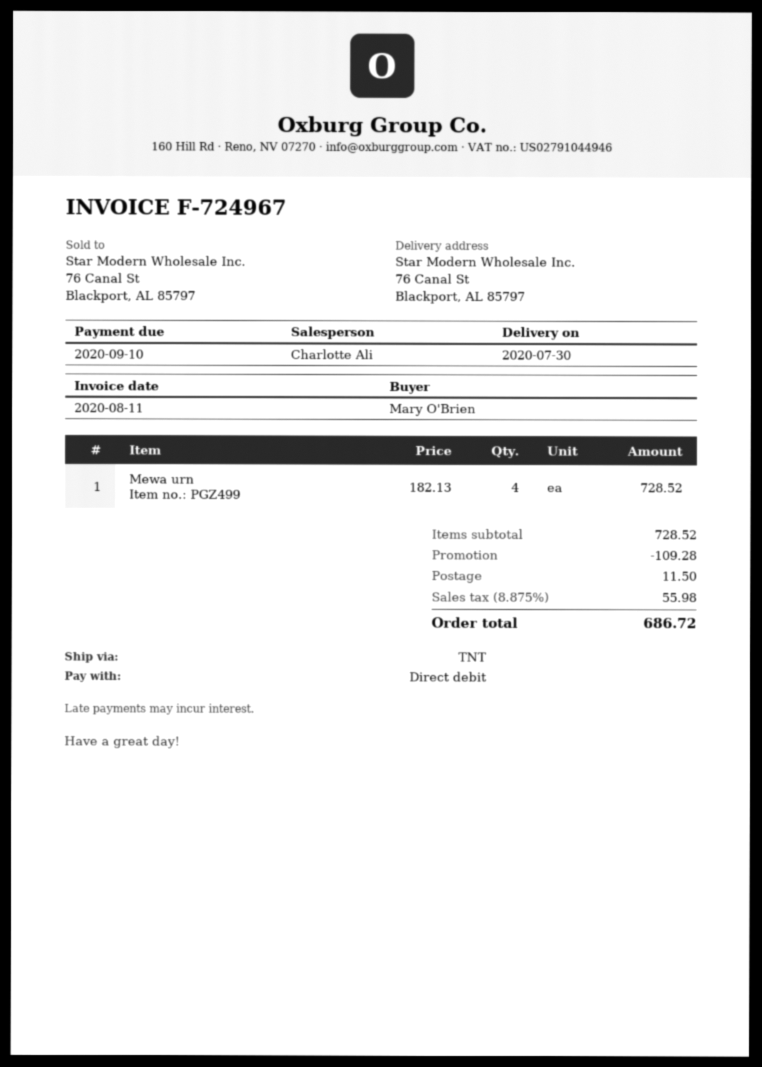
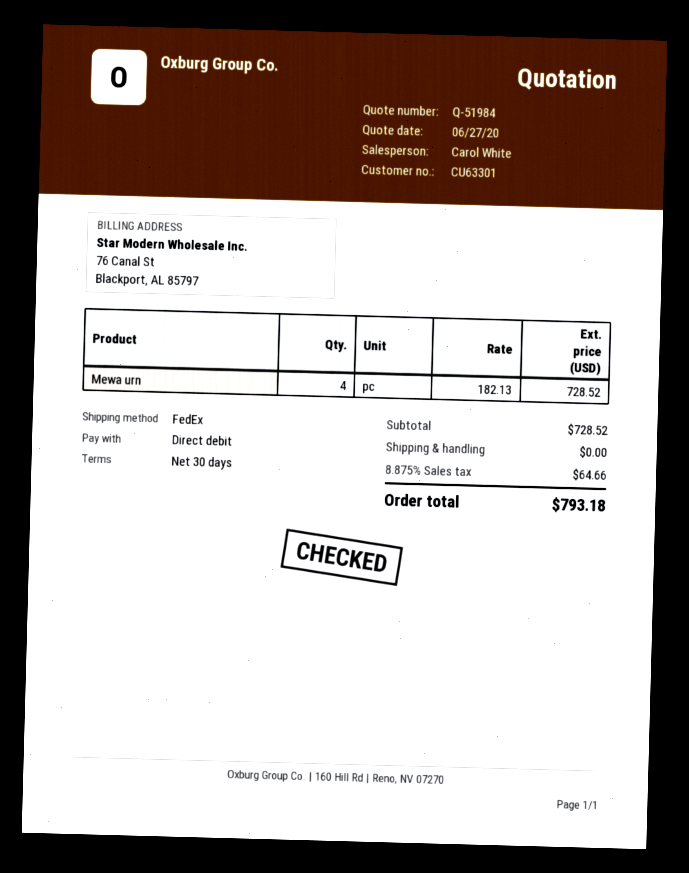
sales rep: Charlotte Ali -> Carol White
shipping method: TNT -> FedEx
discount: 109.28 -> none
shipping: 11.50 -> 0.00
tax: 8.875% = 55.98 -> 8.875% = 64.66
total: 686.72 -> 793.18

